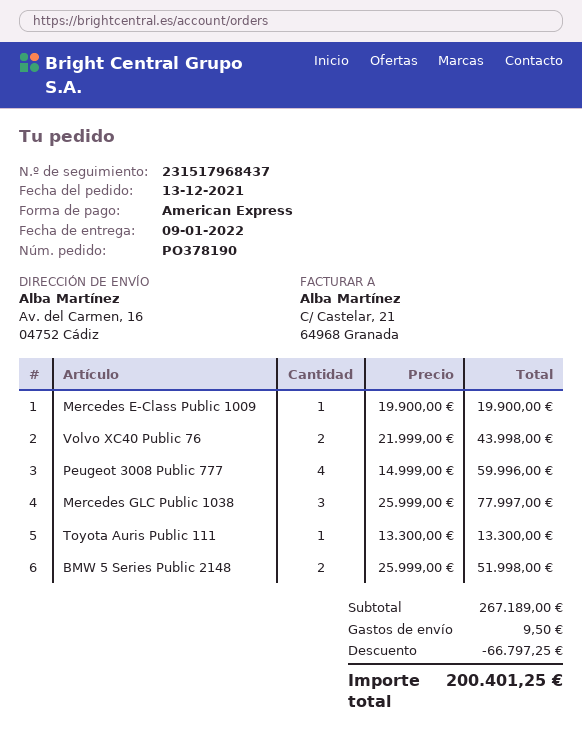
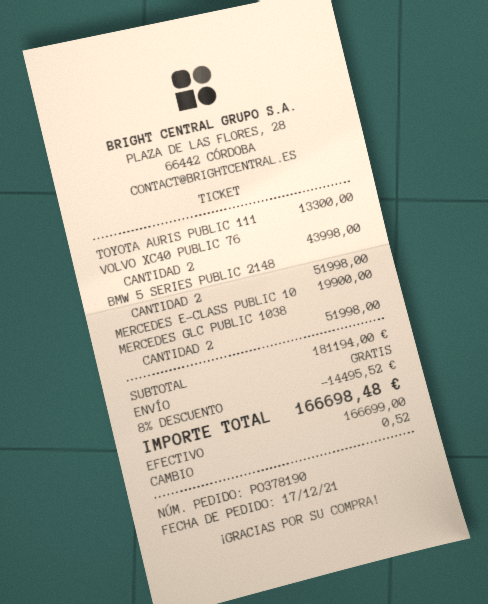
order date: 2021-12-13 -> 2021-12-17
payment method: American Express -> cash
Peugeot 3008 Public 777: 4 for 59996.00 -> none
Mercedes GLC Public 1038: 3 for 77997.00 -> 2 for 51998.00
subtotal: 267189.00 -> 181194.00
discount: 66797.25 -> 14495.52
shipping: 9.50 -> 0.00
total: 200401.25 -> 166698.48

